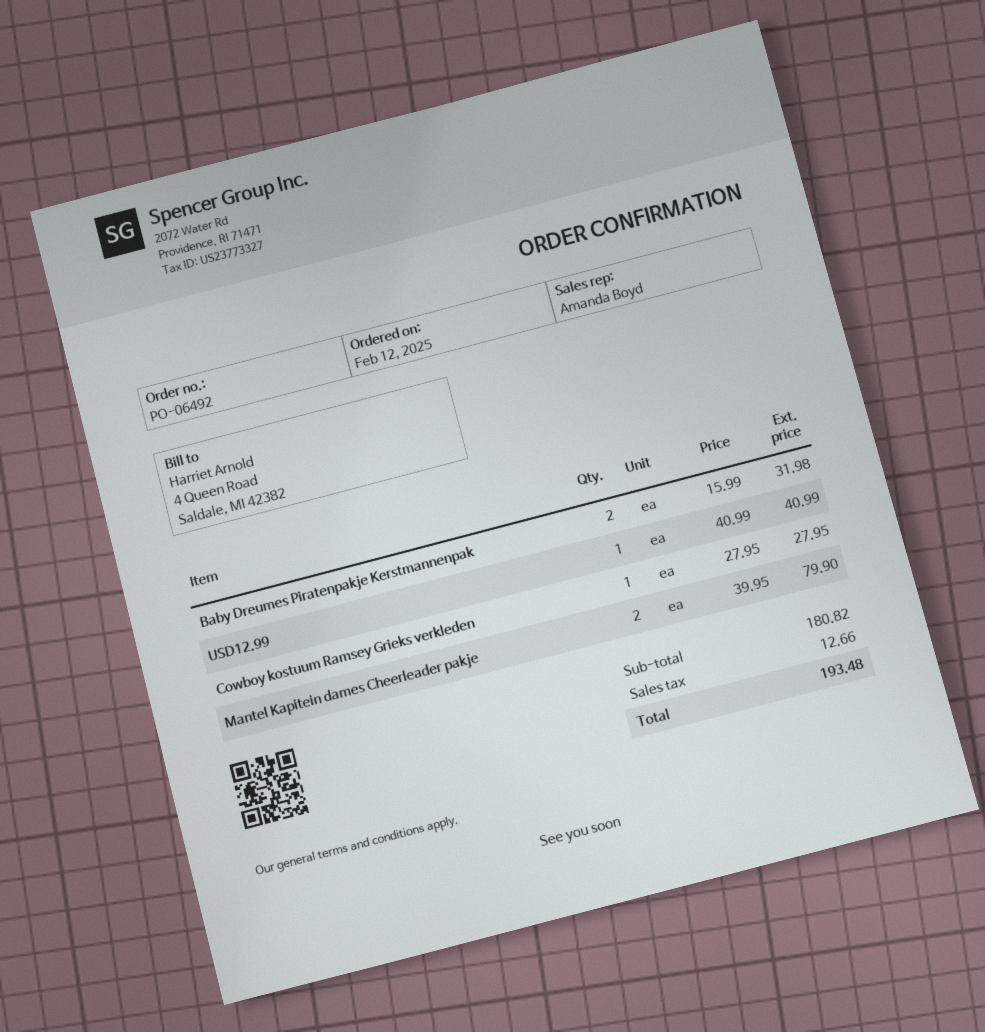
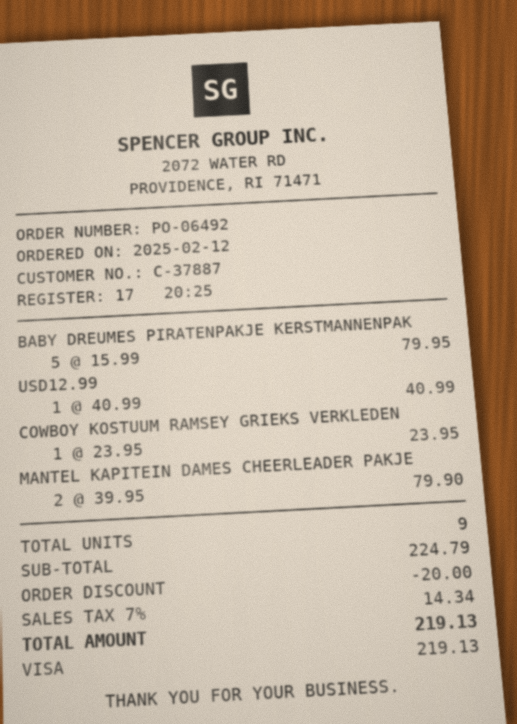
Baby Dreumes Piratenpakje Kerstmannenpak: 2 x 15.99 = 31.98 -> 5 x 15.99 = 79.95
Cowboy kostuum Ramsey Grieks verkleden: 1 x 27.95 = 27.95 -> 1 x 23.95 = 23.95
subtotal: 180.82 -> 224.79
discount: none -> 20.00
tax: 12.66 -> 14.34
total: 193.48 -> 219.13

